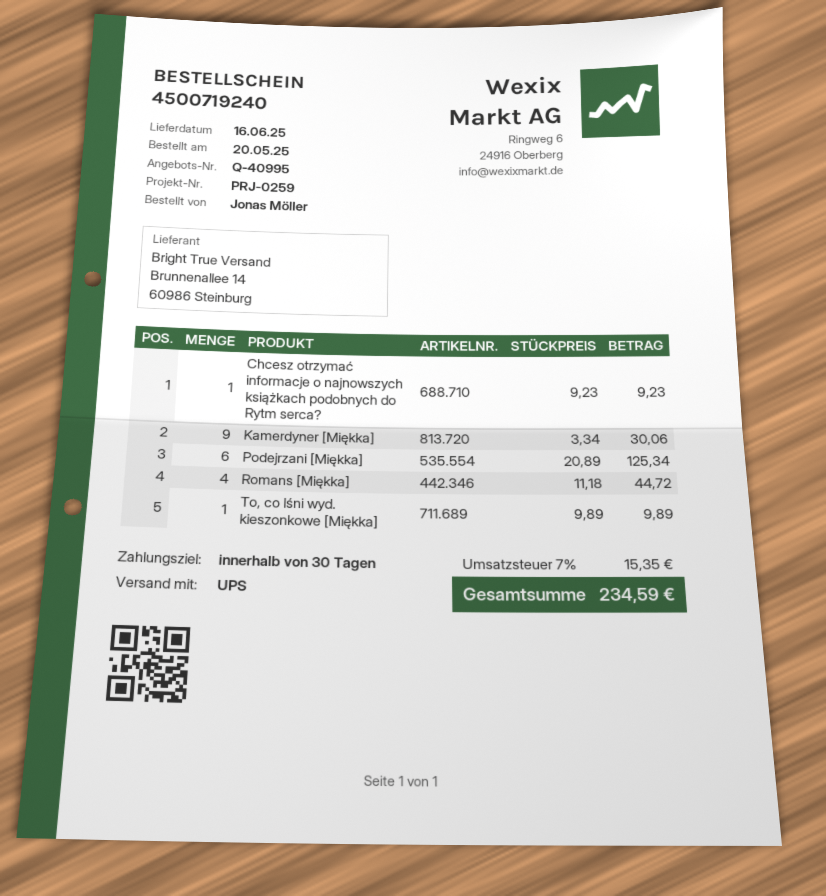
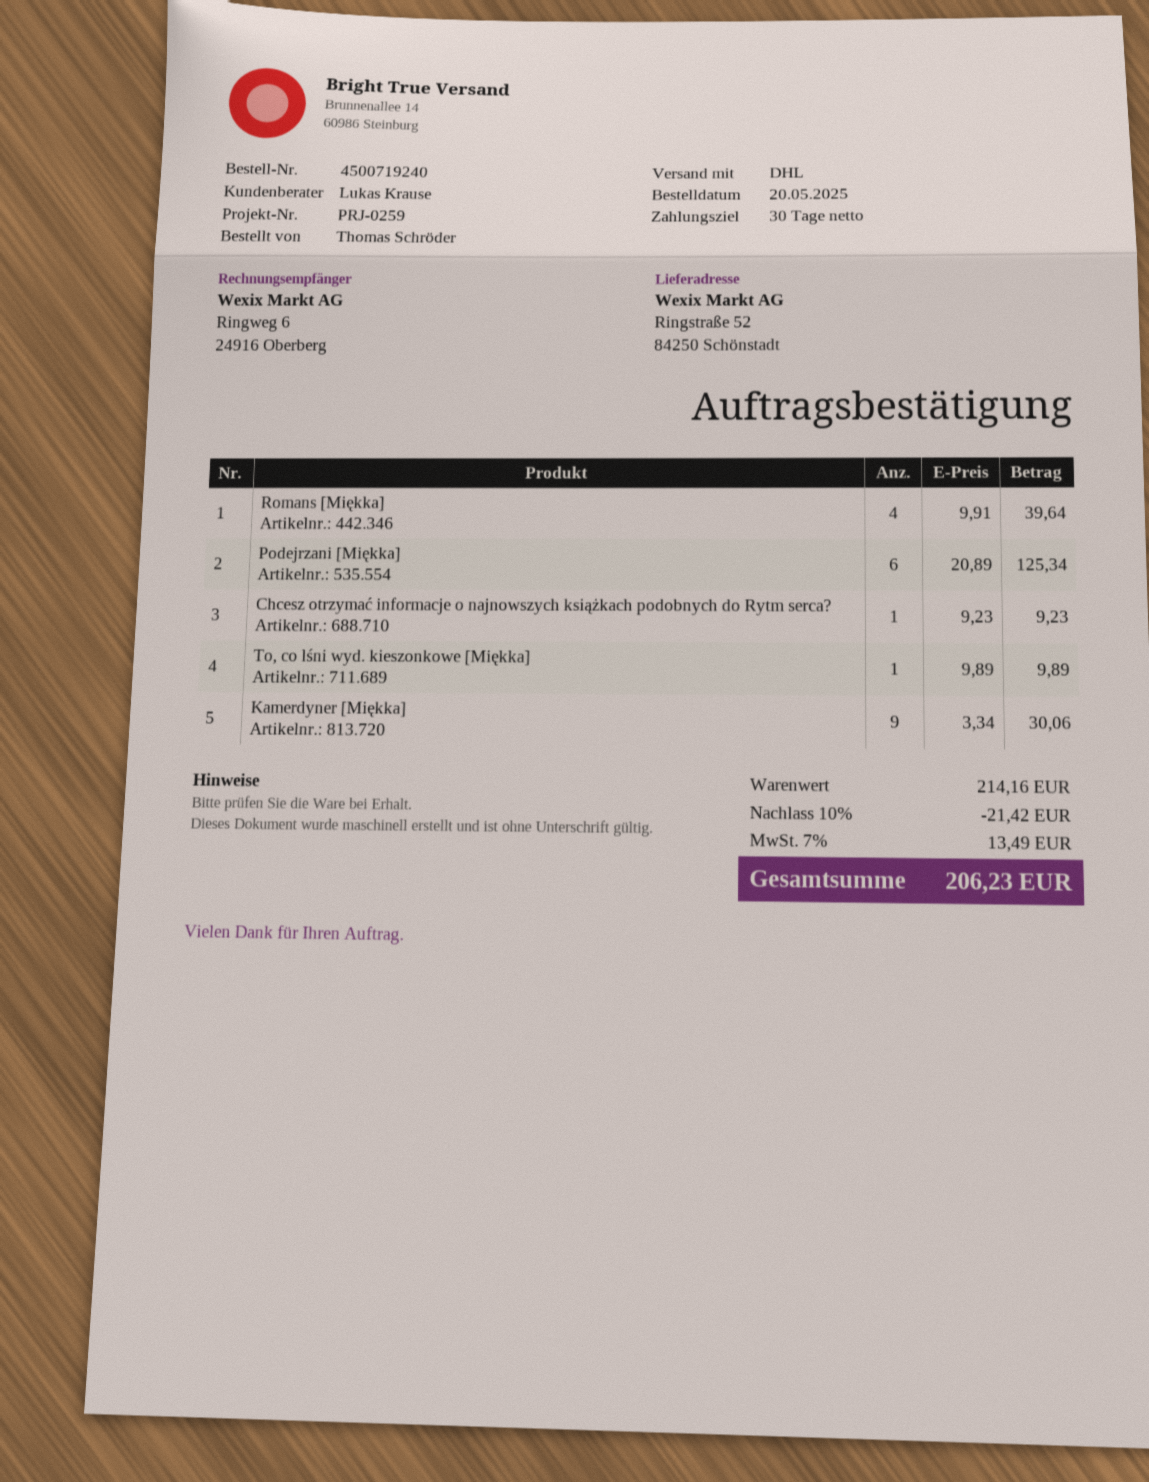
ordered by: Jonas Möller -> Thomas Schröder
shipping method: UPS -> DHL
Romans [Miękka]: 4 x 11.18 = 44.72 -> 4 x 9.91 = 39.64
discount: none -> 10% = 21.42
tax: 7% = 15.35 -> 7% = 13.49
total: 234.59 -> 206.23

